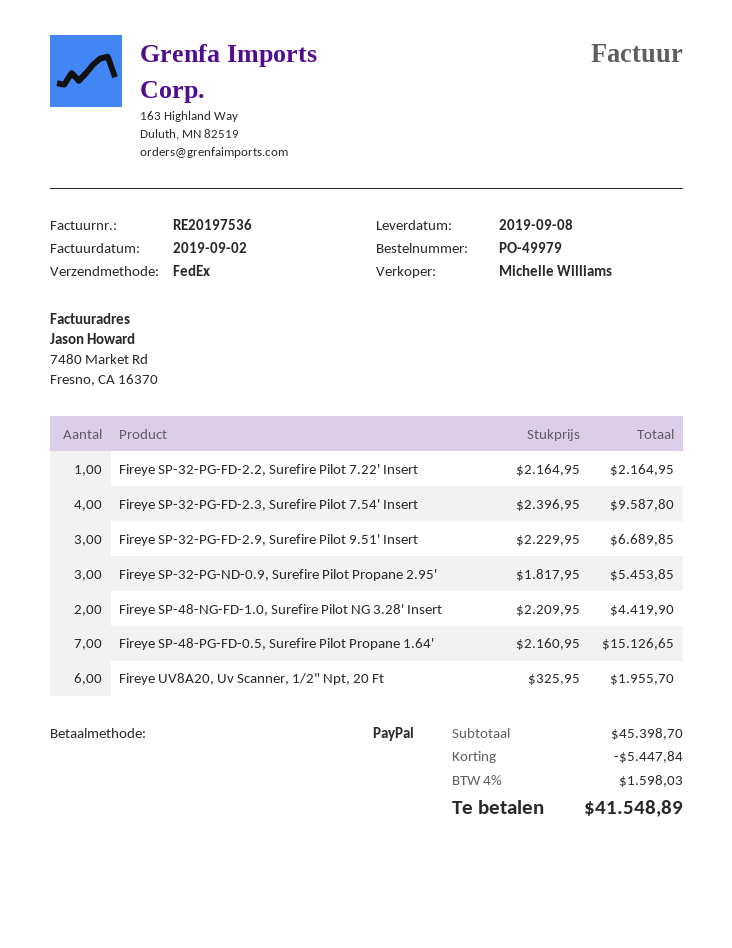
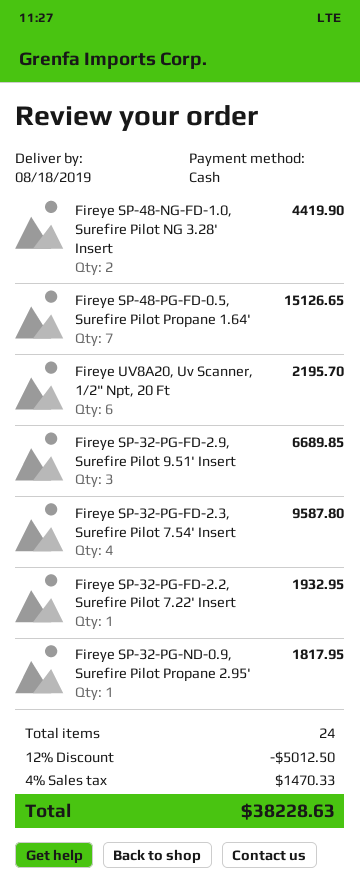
delivery date: 2019-09-08 -> 2019-08-18
payment method: PayPal -> cash
Fireye SP-32-PG-FD-2.2, Surefire Pilot 7.22' Insert: 1 for 2164.95 -> 1 for 1932.95
Fireye SP-32-PG-ND-0.9, Surefire Pilot Propane 2.95': 3 for 5453.85 -> 1 for 1817.95
Fireye UV8A20, Uv Scanner, 1/2" Npt, 20 Ft: 6 for 1955.70 -> 6 for 2195.70
discount: 5447.84 -> 5012.50
tax: 4% = 1598.03 -> 4% = 1470.33
total: 41548.89 -> 38228.63

